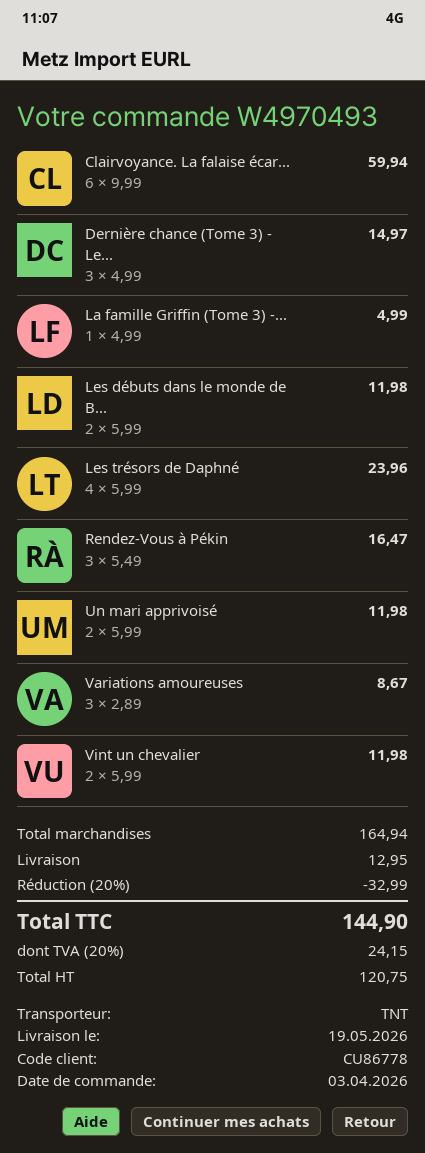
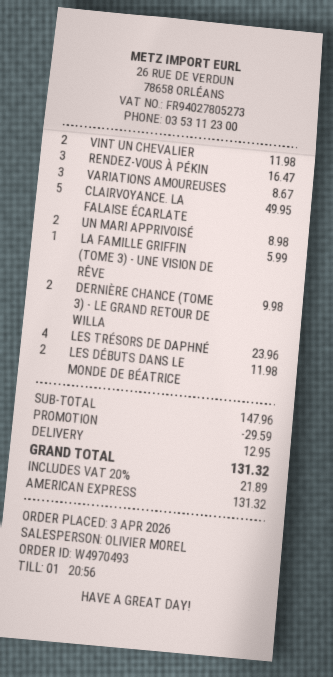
Clairvoyance. La falaise écar...: 6 for 59.94 -> 5 for 49.95
Dernière chance (Tome 3) - Le...: 3 for 14.97 -> 2 for 9.98
La famille Griffin (Tome 3) -...: 1 for 4.99 -> 1 for 5.99
Un mari apprivoisé: 2 for 11.98 -> 2 for 8.98
subtotal: 164.94 -> 147.96
discount: 32.99 -> 29.59
tax: 20% = 24.15 -> 20% = 21.89
total: 144.90 -> 131.32

